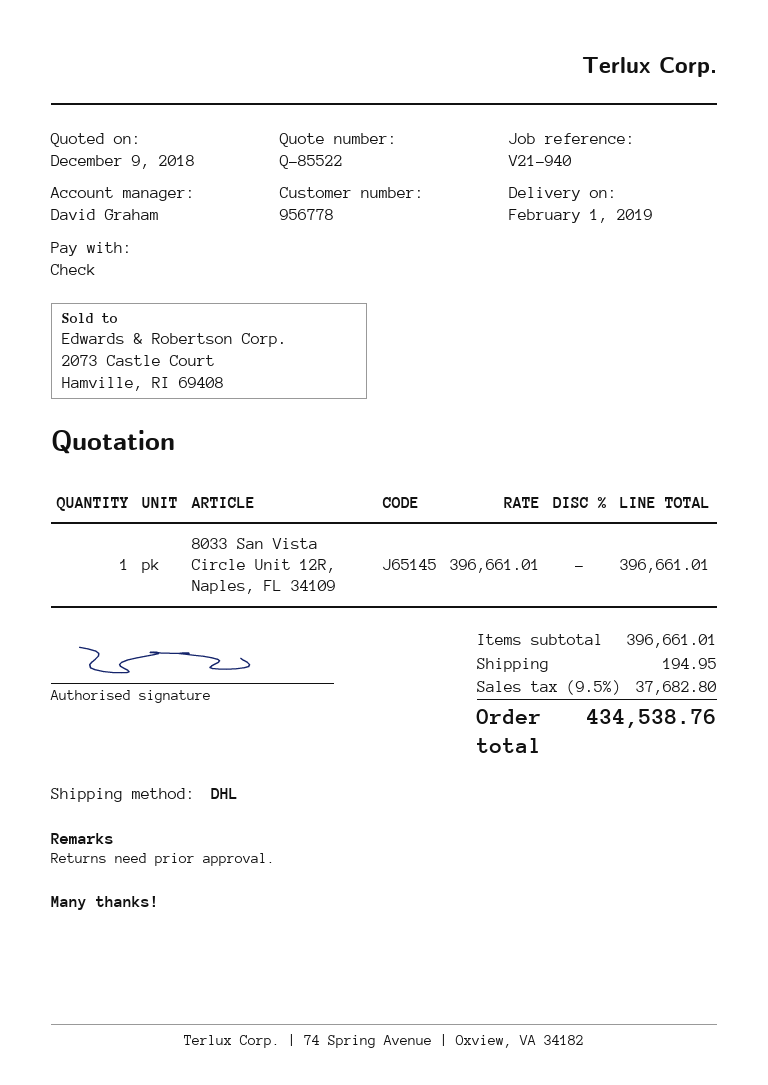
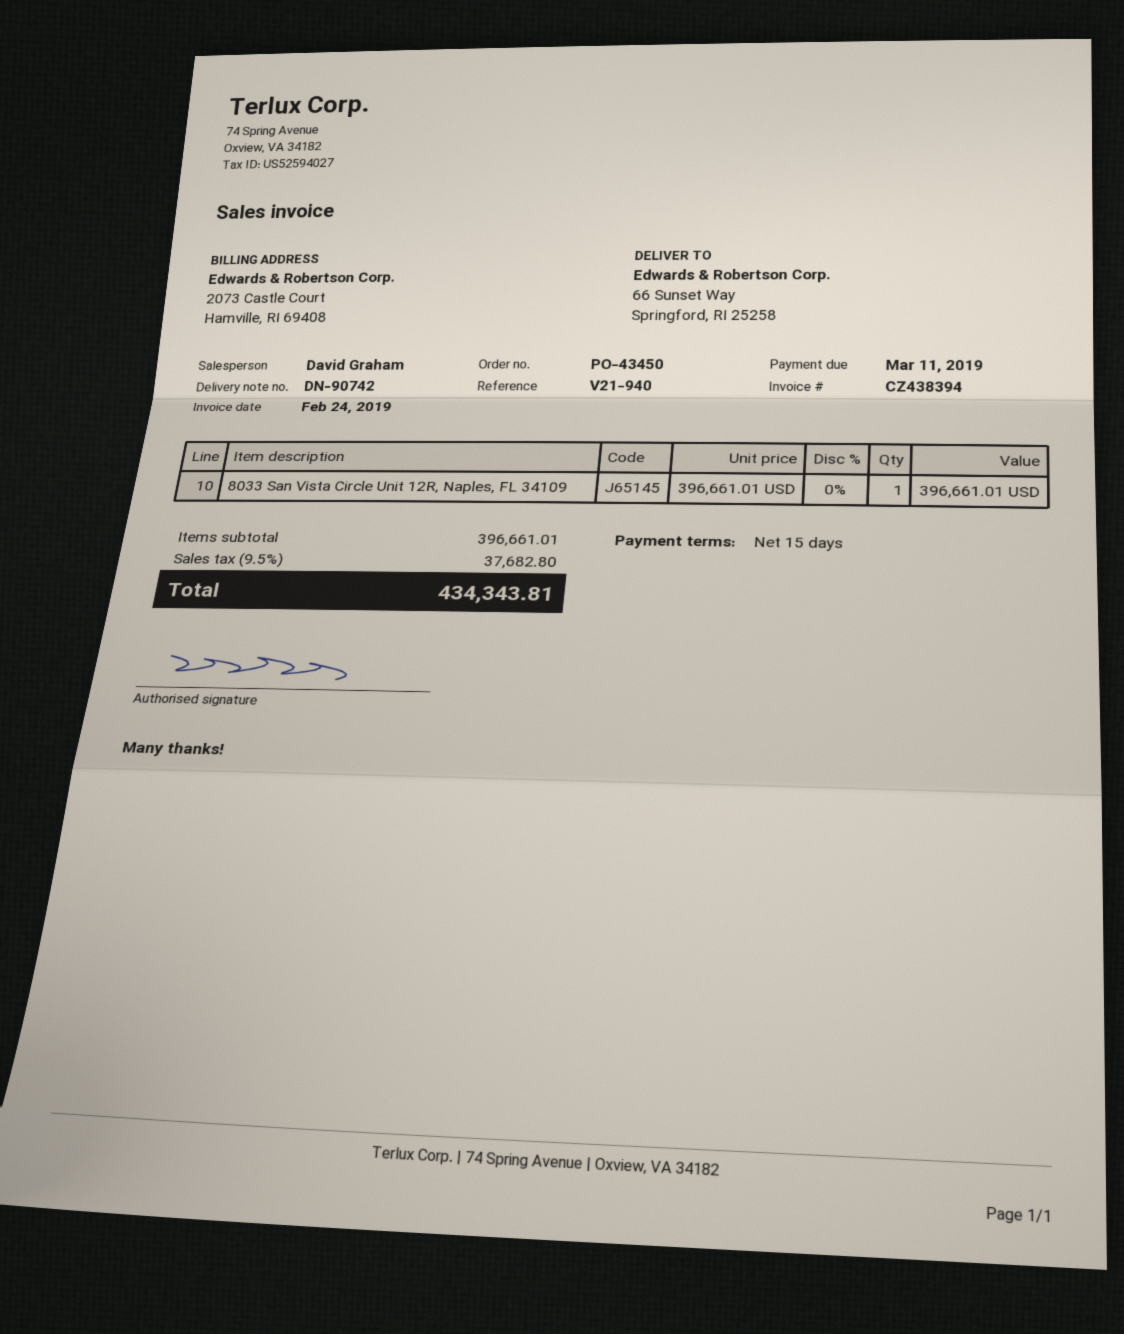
shipping: 194.95 -> none
total: 434538.76 -> 434343.81

